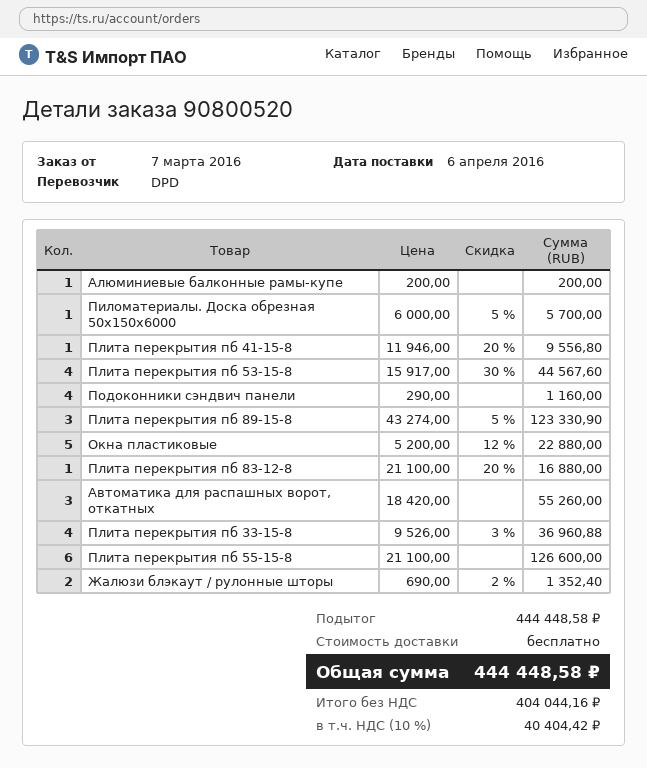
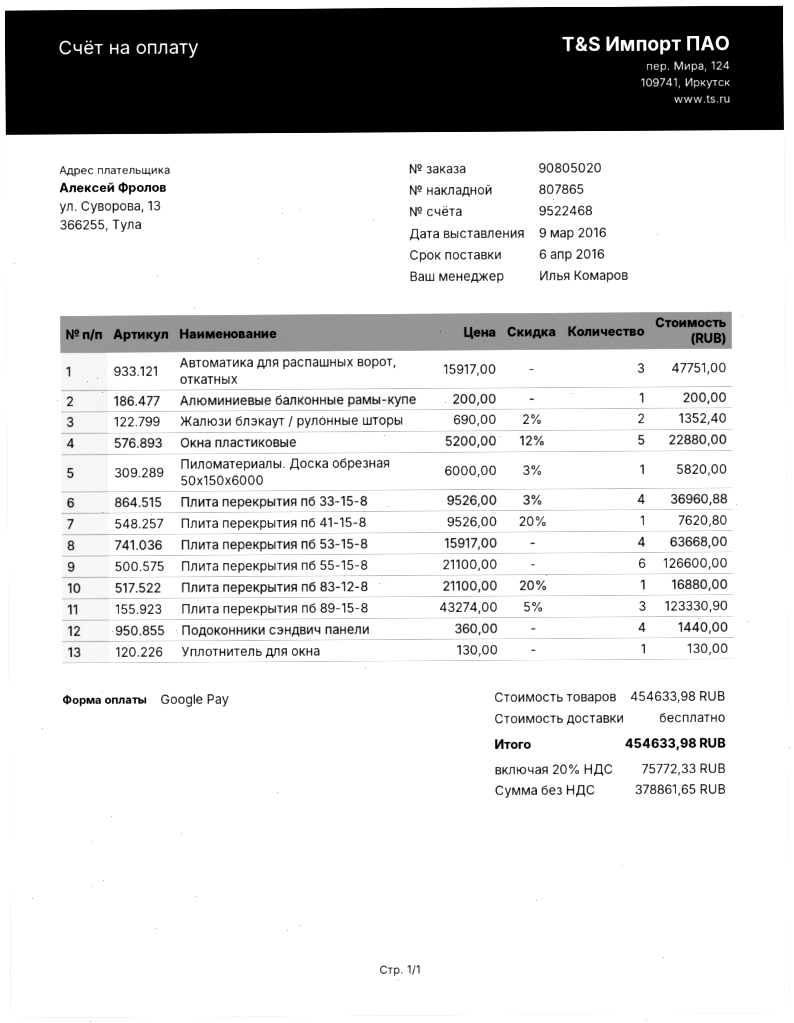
order number: 90800520 -> 90805020
Пиломатериалы. Доска обрезная 50х150х6000: 1 x 6000.00 - 5% = 5700.00 -> 1 x 6000.00 - 3% = 5820.00
Плита перекрытия пб 41-15-8: 1 x 11946.00 - 20% = 9556.80 -> 1 x 9526.00 - 20% = 7620.80
Плита перекрытия пб 53-15-8: 4 x 15917.00 - 30% = 44567.60 -> 4 x 15917.00 = 63668.00
Подоконники сэндвич панели: 4 x 290.00 = 1160.00 -> 4 x 360.00 = 1440.00
Автоматика для распашных ворот, откатных: 3 x 18420.00 = 55260.00 -> 3 x 15917.00 = 47751.00
Уплотнитель для окна: none -> 1 x 130.00 = 130.00
subtotal: 444448.58 -> 454633.98
net: 404044.16 -> 378861.65
tax: 10% = 40404.42 -> 20% = 75772.33
total: 444448.58 -> 454633.98

